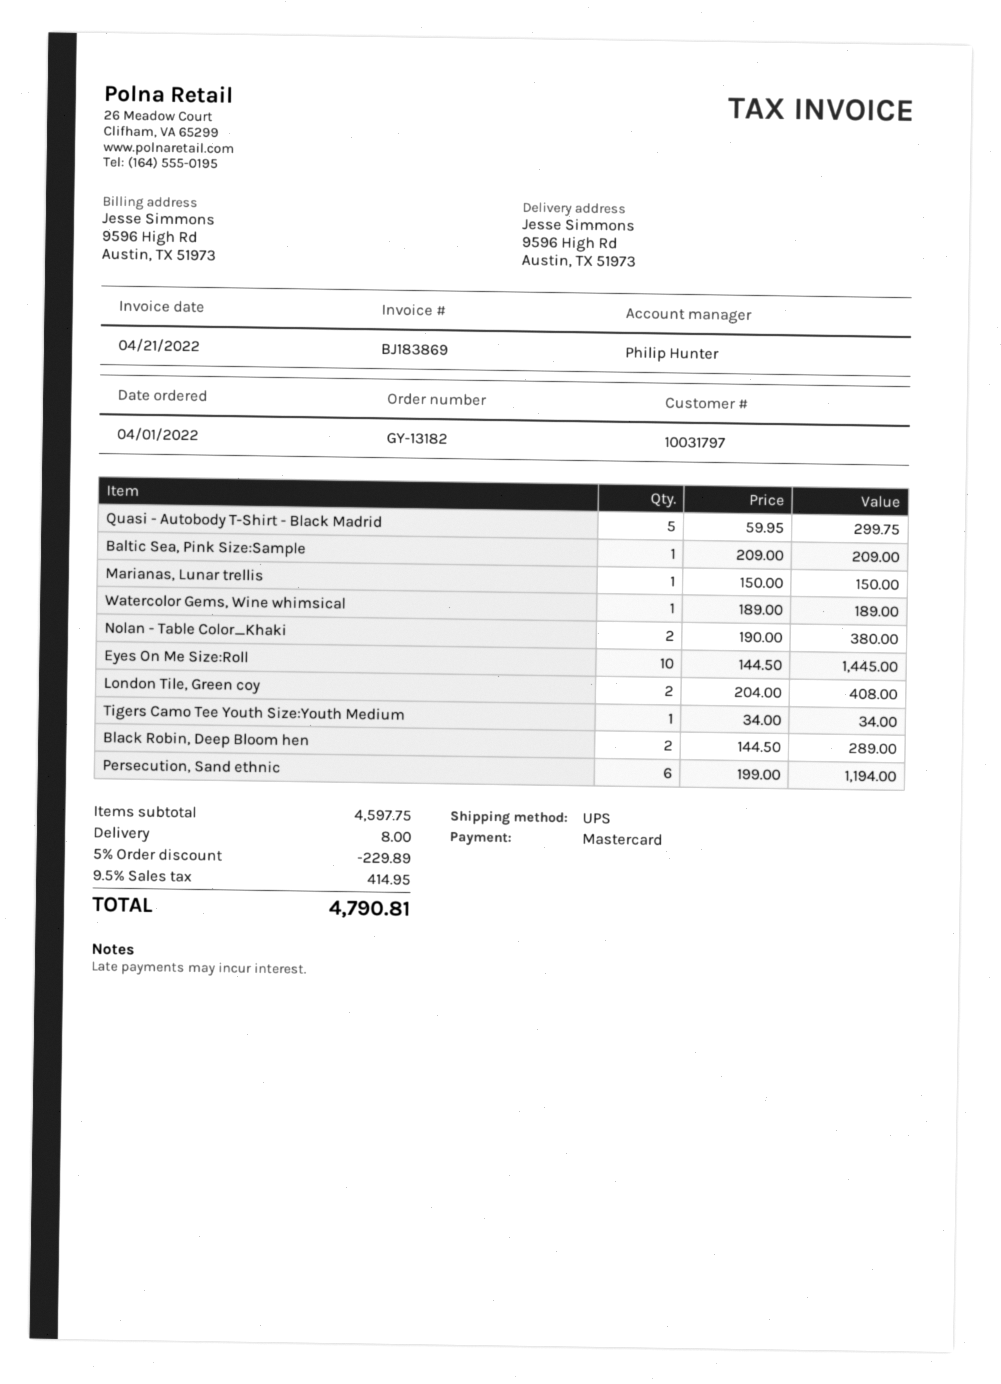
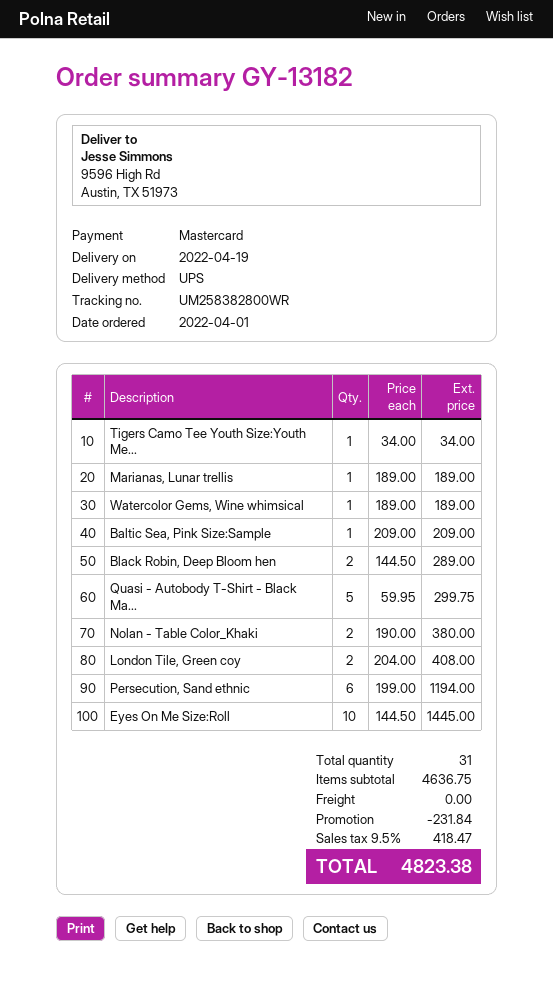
Marianas, Lunar trellis: 1 x 150.00 = 150.00 -> 1 x 189.00 = 189.00
subtotal: 4597.75 -> 4636.75
discount: 229.89 -> 231.84
shipping: 8.00 -> 0.00
tax: 9.5% = 414.95 -> 9.5% = 418.47
total: 4790.81 -> 4823.38

